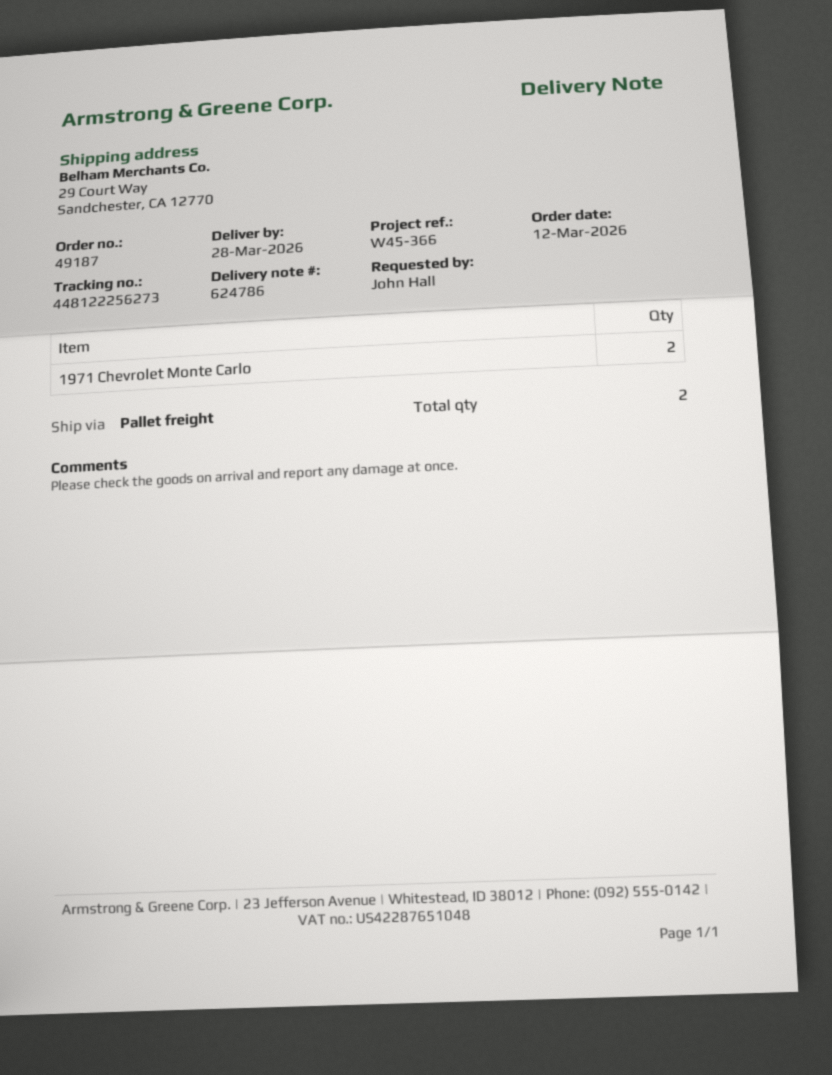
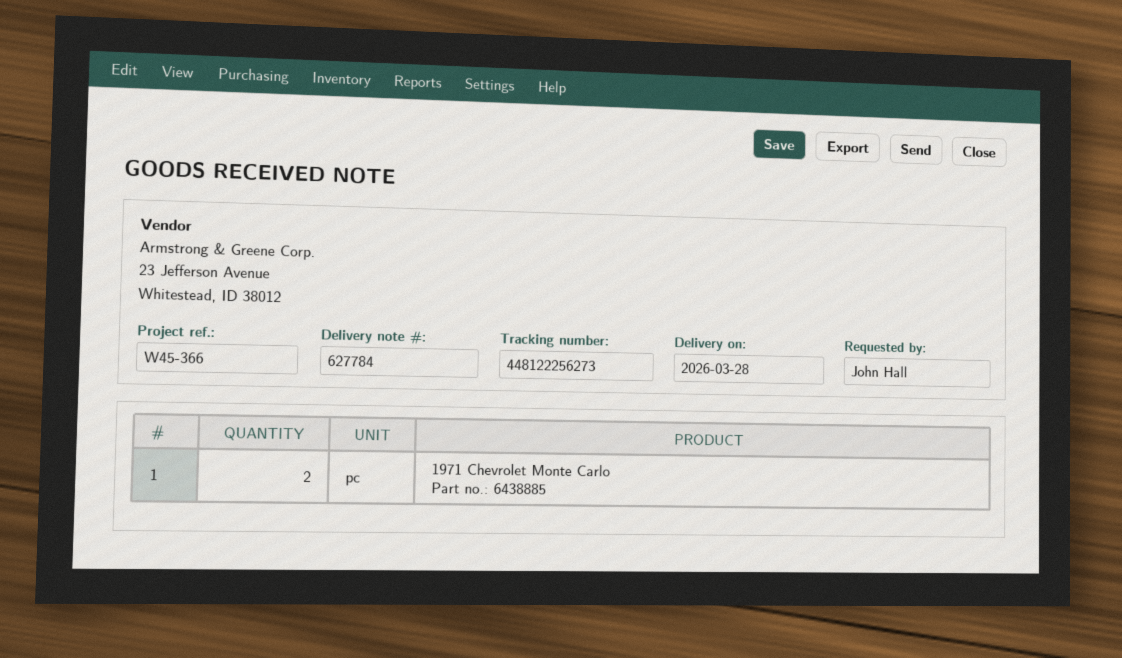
delivery note number: 624786 -> 627784

